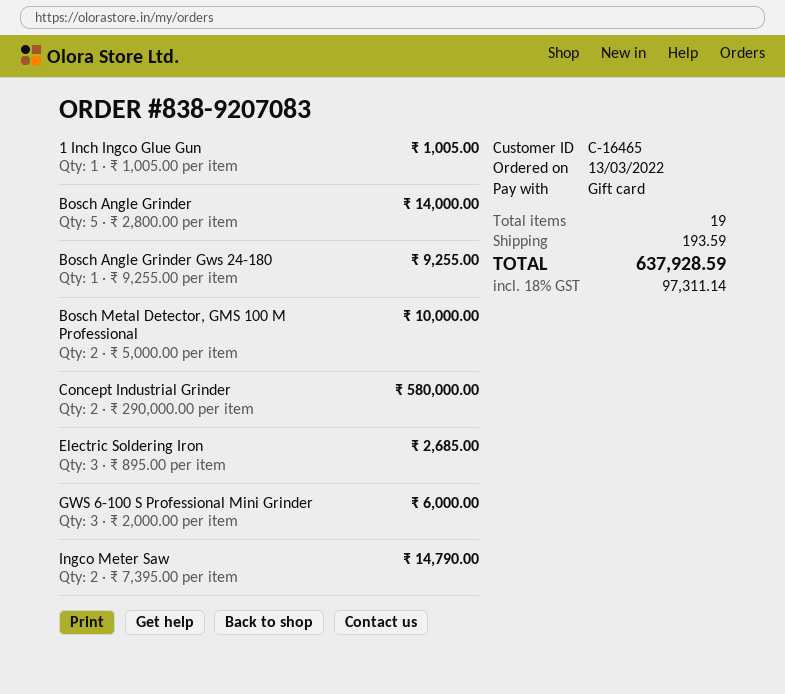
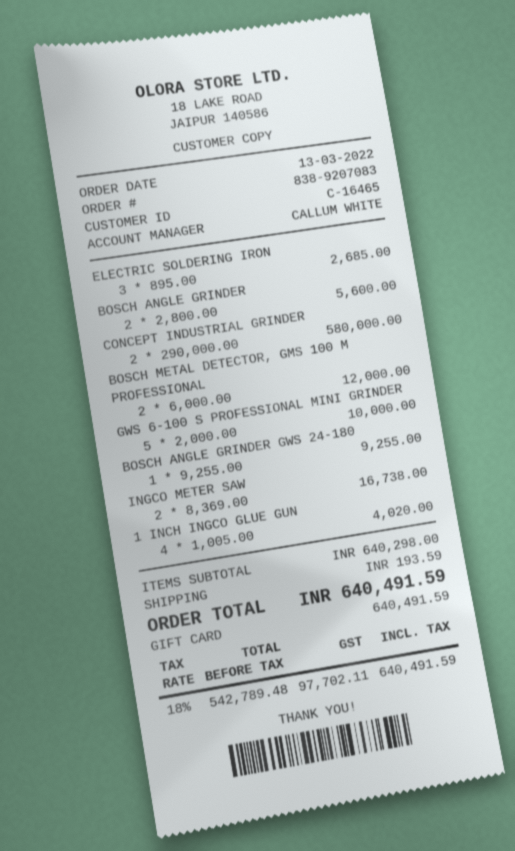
1 Inch Ingco Glue Gun: 1 x 1005.00 = 1005.00 -> 4 x 1005.00 = 4020.00
Bosch Angle Grinder: 5 x 2800.00 = 14000.00 -> 2 x 2800.00 = 5600.00
Bosch Metal Detector, GMS 100 M Professional: 2 x 5000.00 = 10000.00 -> 2 x 6000.00 = 12000.00
GWS 6-100 S Professional Mini Grinder: 3 x 2000.00 = 6000.00 -> 5 x 2000.00 = 10000.00
Ingco Meter Saw: 2 x 7395.00 = 14790.00 -> 2 x 8369.00 = 16738.00
tax: 18% = 97311.14 -> 18% = 97702.11
total: 637928.59 -> 640491.59

